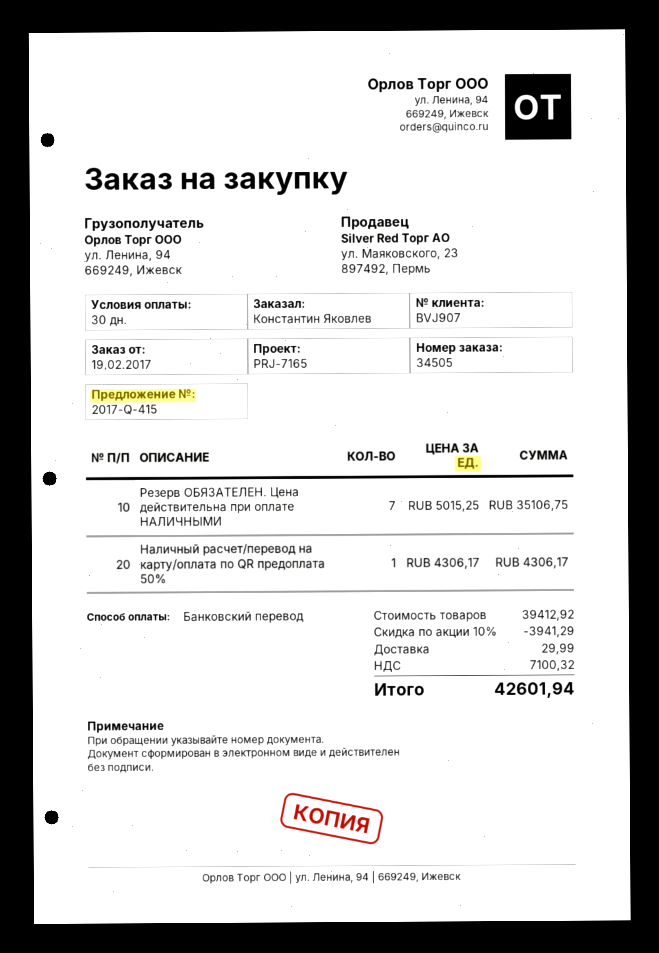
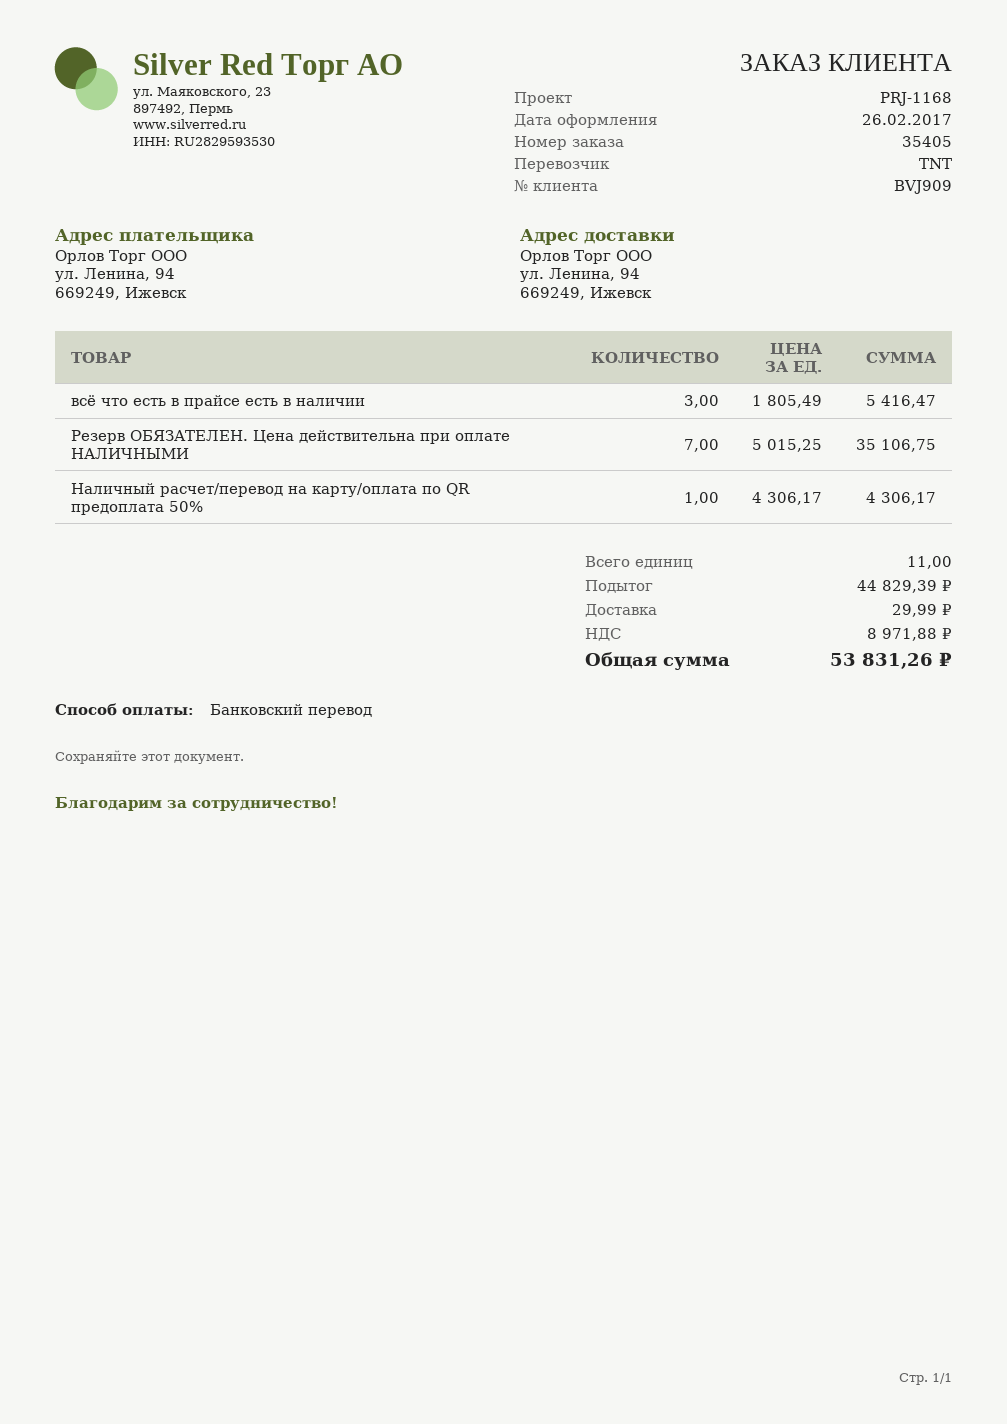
order number: 34505 -> 35405
order date: 2017-02-19 -> 2017-02-26
customer number: BVJ907 -> BVJ909
reference: PRJ-7165 -> PRJ-1168
всё что есть в прайсе есть в наличии: none -> 3 x 1805.49 = 5416.47
subtotal: 39412.92 -> 44829.39
discount: 10% = 3941.29 -> none
tax: 7100.32 -> 8971.88
total: 42601.94 -> 53831.26

